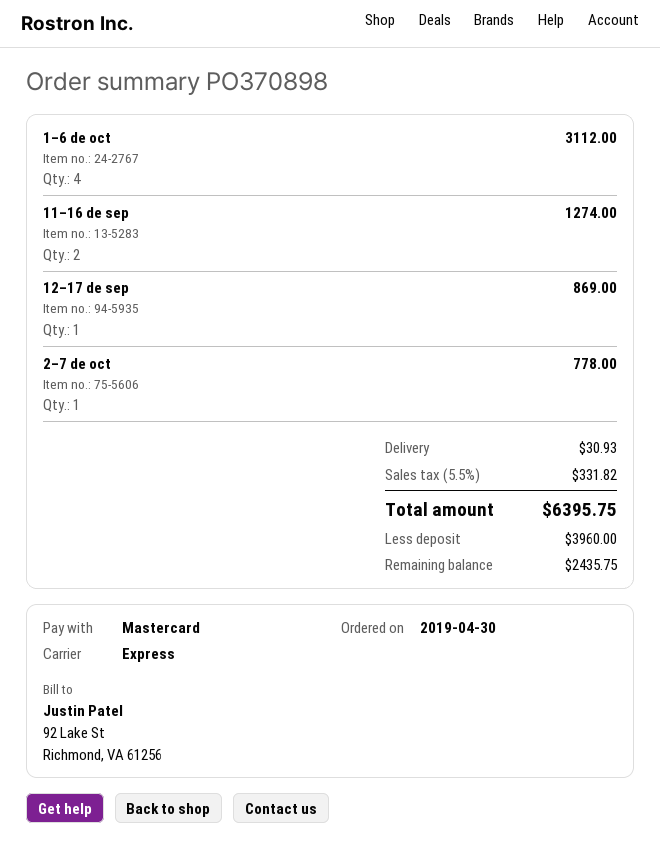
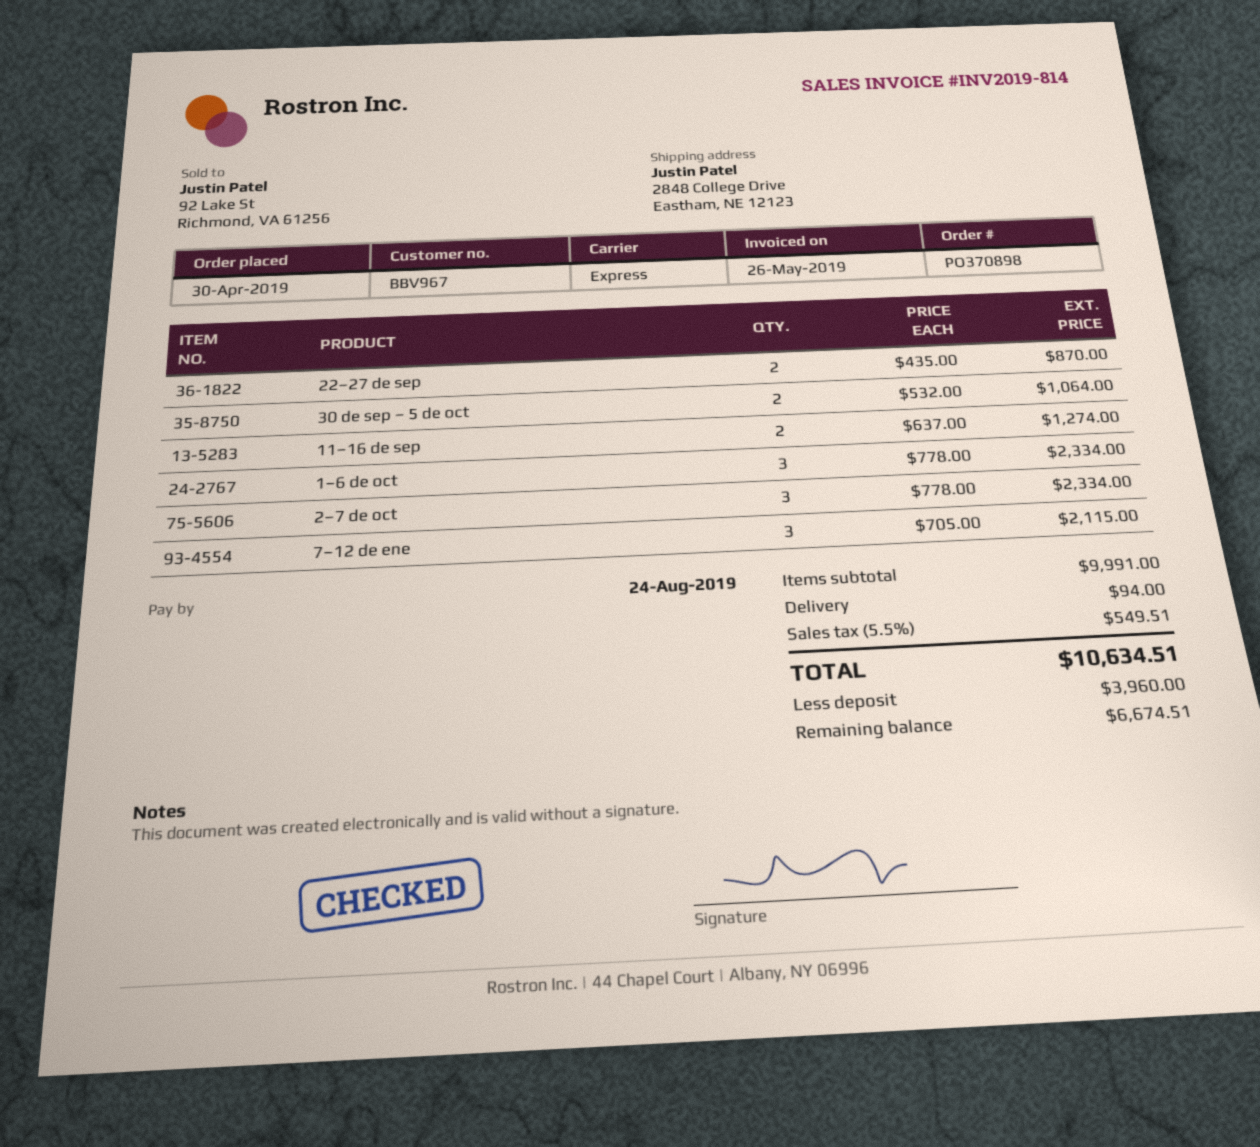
1–6 de oct: 4 for 3112.00 -> 3 for 2334.00
12–17 de sep: 1 for 869.00 -> none
2–7 de oct: 1 for 778.00 -> 3 for 2334.00
22–27 de sep: none -> 2 for 870.00
30 de sep – 5 de oct: none -> 2 for 1064.00
7–12 de ene: none -> 3 for 2115.00
shipping: 30.93 -> 94.00
tax: 5.5% = 331.82 -> 5.5% = 549.51
total: 6395.75 -> 10634.51
balance: 2435.75 -> 6674.51

